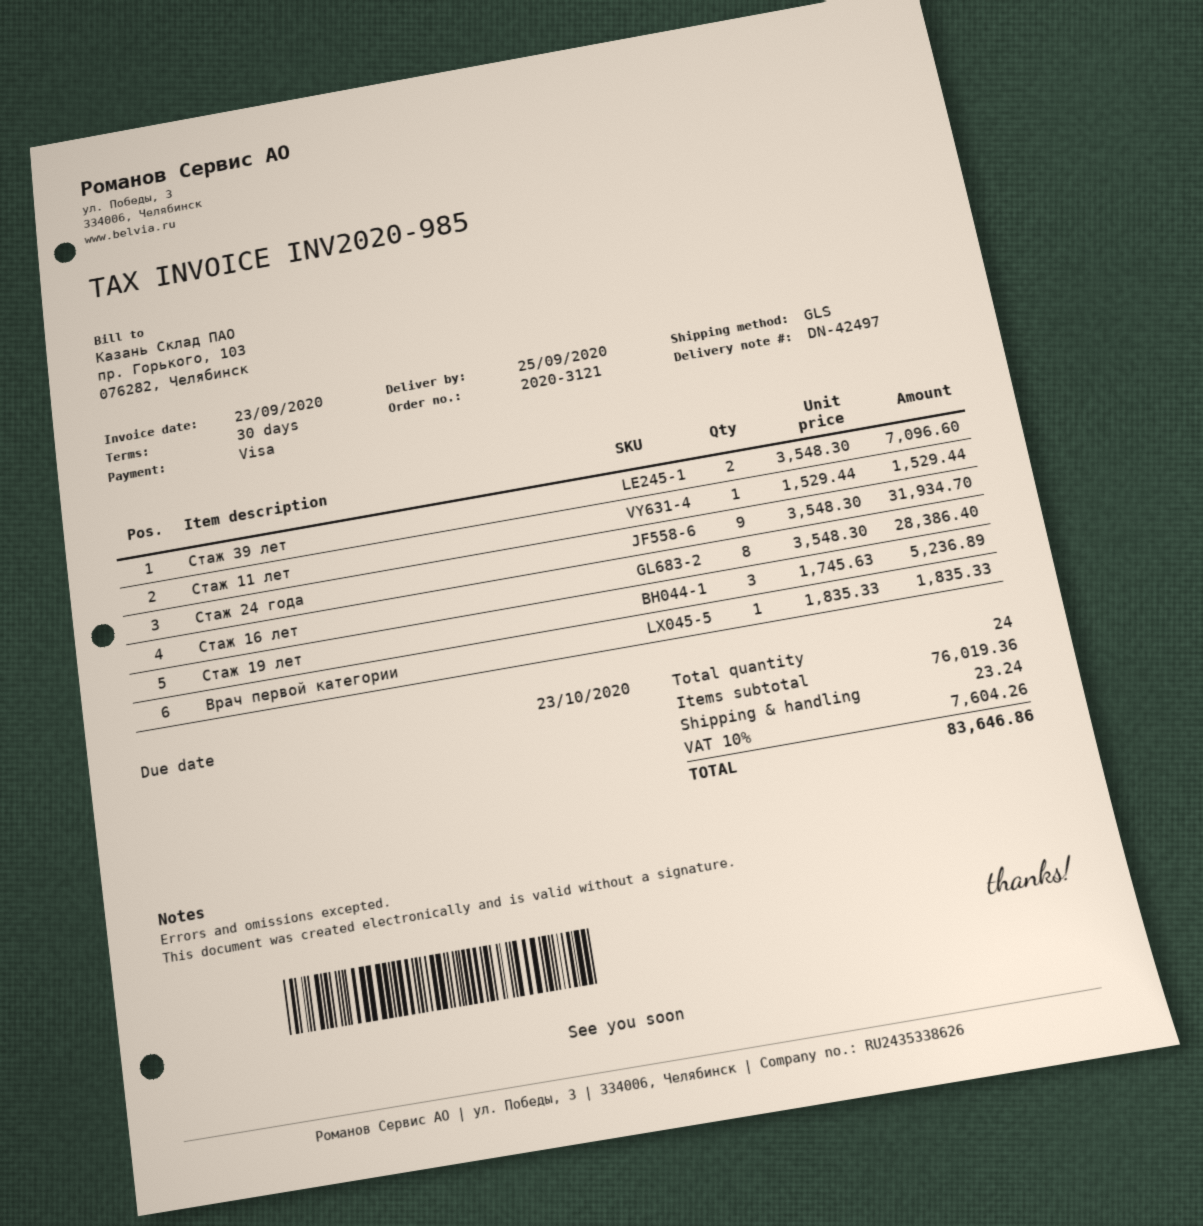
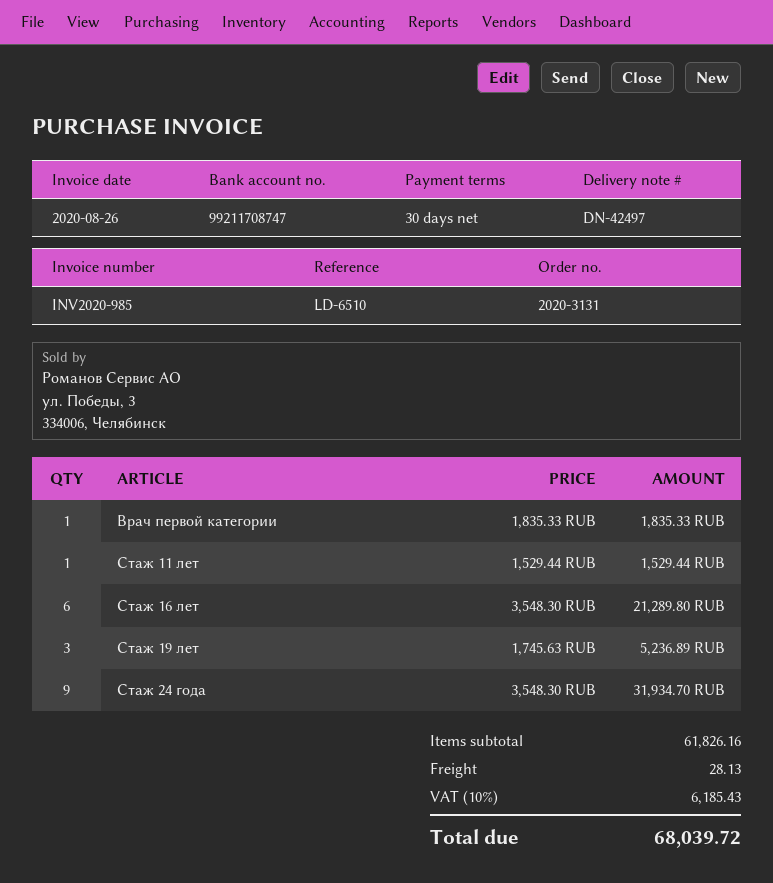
order number: 2020-3121 -> 2020-3131
invoice date: 2020-09-23 -> 2020-08-26
Стаж 39 лет: 2 x 3548.30 = 7096.60 -> none
Стаж 16 лет: 8 x 3548.30 = 28386.40 -> 6 x 3548.30 = 21289.80
subtotal: 76019.36 -> 61826.16
shipping: 23.24 -> 28.13
tax: 10% = 7604.26 -> 10% = 6185.43
total: 83646.86 -> 68039.72

